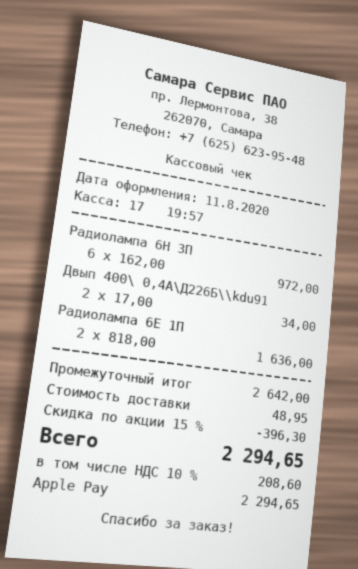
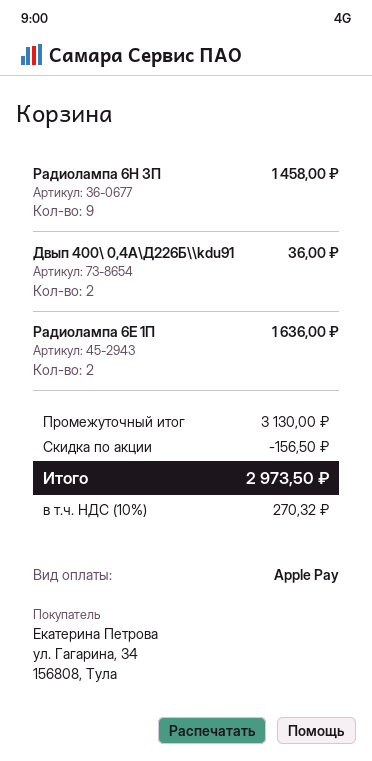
Радиолампа 6Н 3П: 6 for 972.00 -> 9 for 1458.00
Двып 400\ 0,4А\Д226Б\\kdu91: 2 for 34.00 -> 2 for 36.00
subtotal: 2642.00 -> 3130.00
discount: 396.30 -> 156.50
shipping: 48.95 -> none
tax: 10% = 208.60 -> 10% = 270.32
total: 2294.65 -> 2973.50

